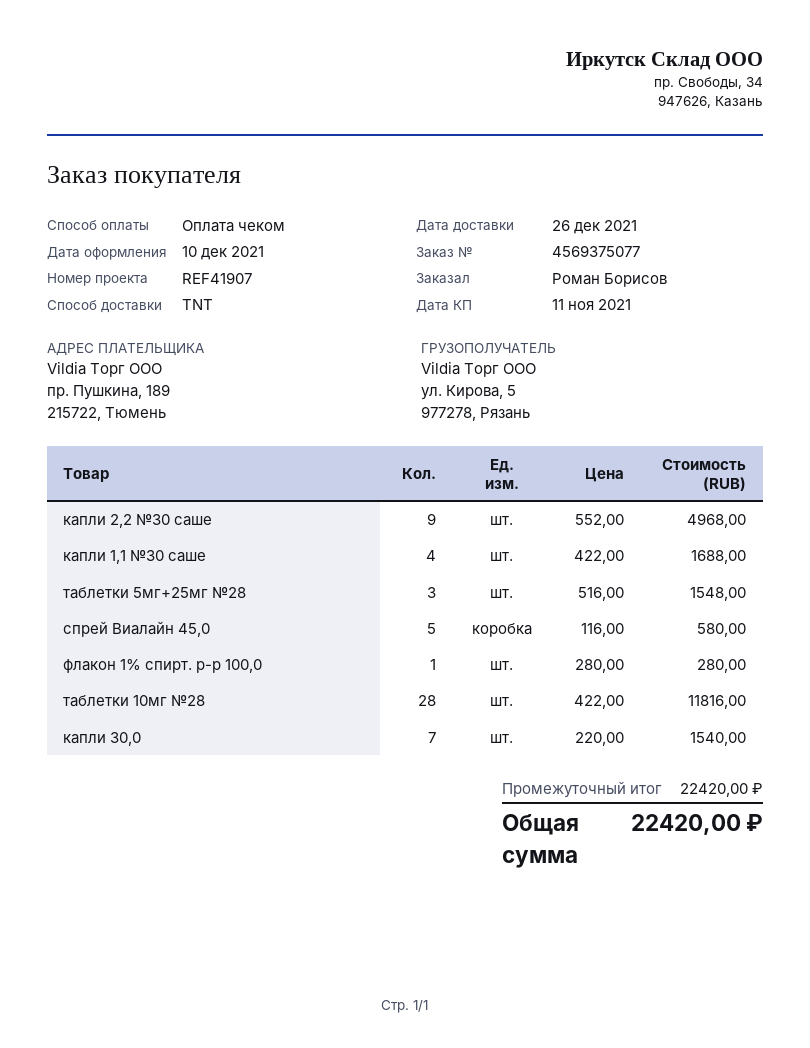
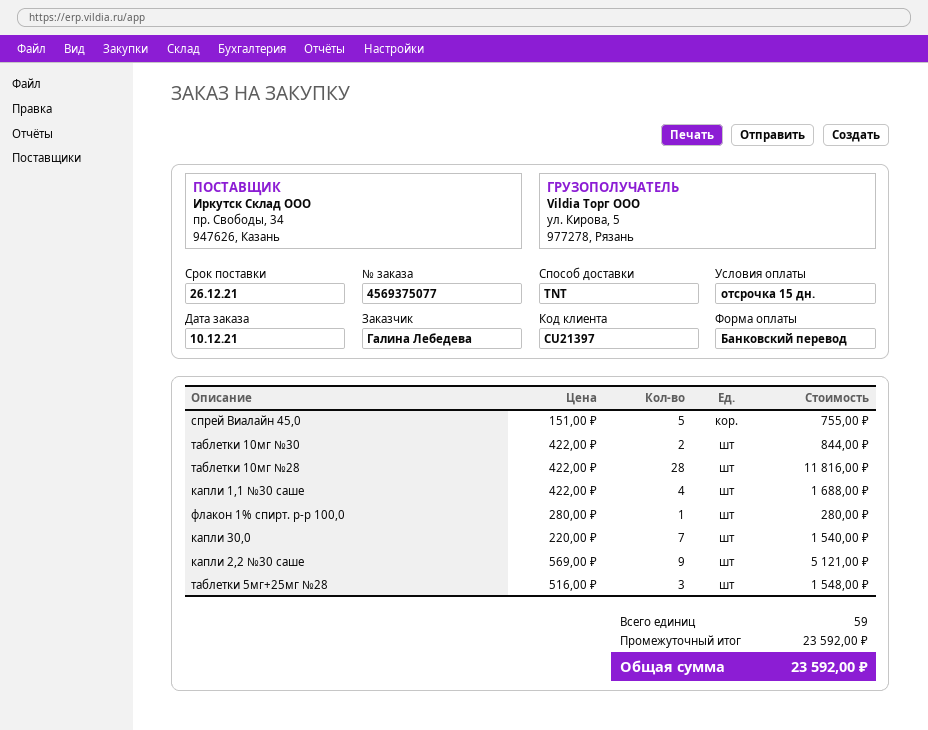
ordered by: Роман Борисов -> Галина Лебедева
payment method: cheque -> bank transfer
капли 2,2 №30 саше: 9 x 552.00 = 4968.00 -> 9 x 569.00 = 5121.00
спрей Виалайн 45,0: 5 x 116.00 = 580.00 -> 5 x 151.00 = 755.00
таблетки 10мг №30: none -> 2 x 422.00 = 844.00
subtotal: 22420.00 -> 23592.00
total: 22420.00 -> 23592.00

